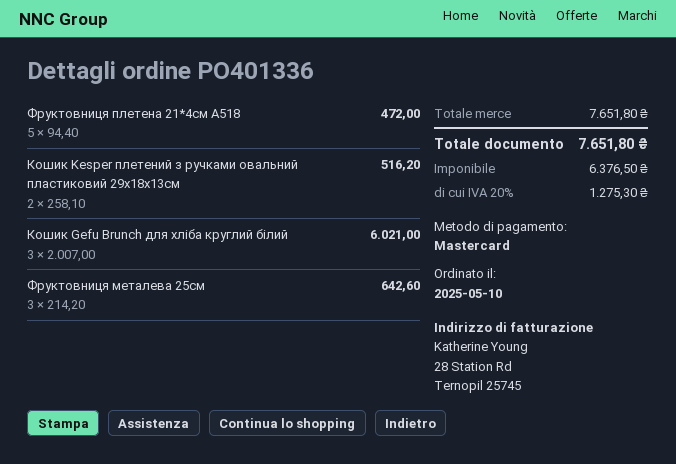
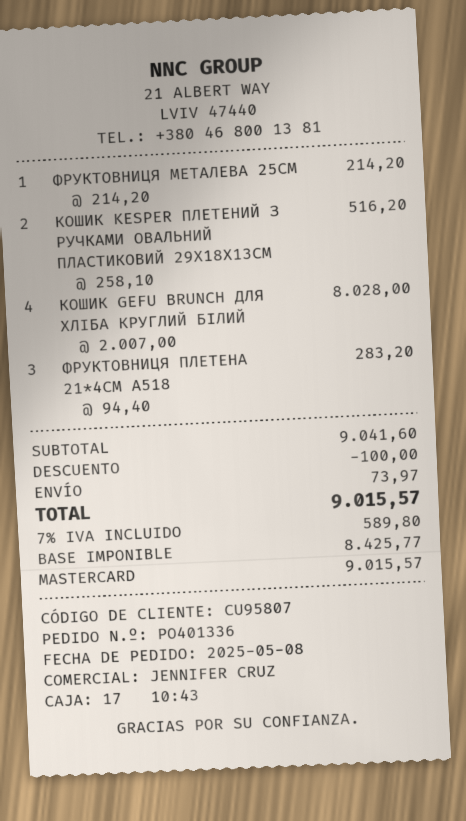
order date: 2025-05-10 -> 2025-05-08
Фруктовниця плетена 21*4см A518: 5 x 94.40 = 472.00 -> 3 x 94.40 = 283.20
Кошик Gefu Brunch для хліба круглий білий: 3 x 2007.00 = 6021.00 -> 4 x 2007.00 = 8028.00
Фруктовниця металева 25см: 3 x 214.20 = 642.60 -> 1 x 214.20 = 214.20
subtotal: 7651.80 -> 9041.60
discount: none -> 100.00
shipping: none -> 73.97
net: 6376.50 -> 8425.77
tax: 20% = 1275.30 -> 7% = 589.80
total: 7651.80 -> 9015.57

